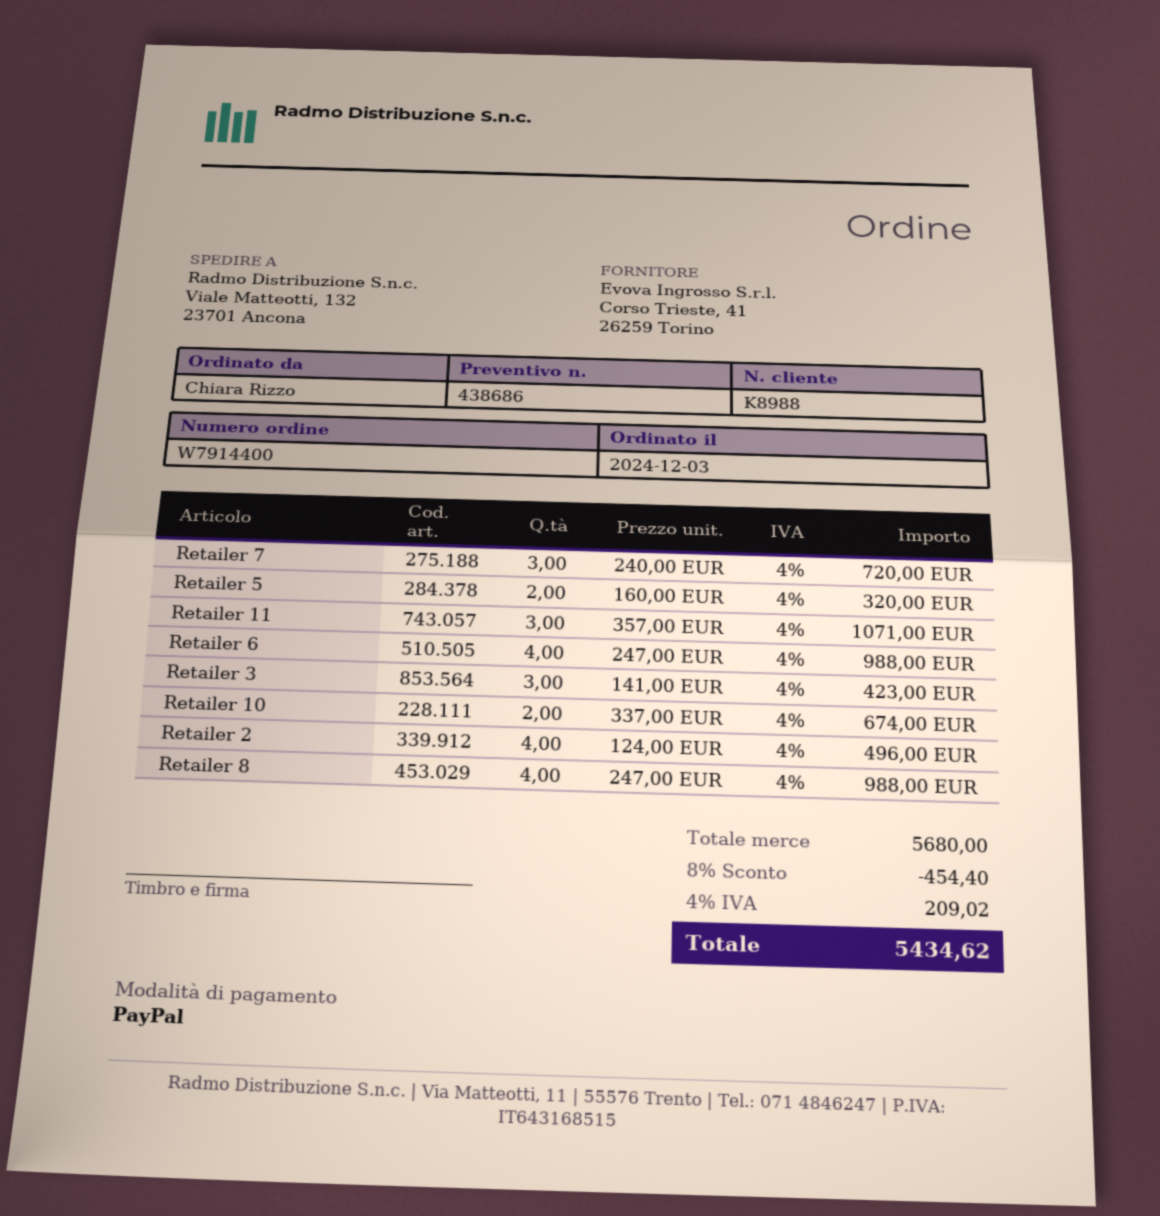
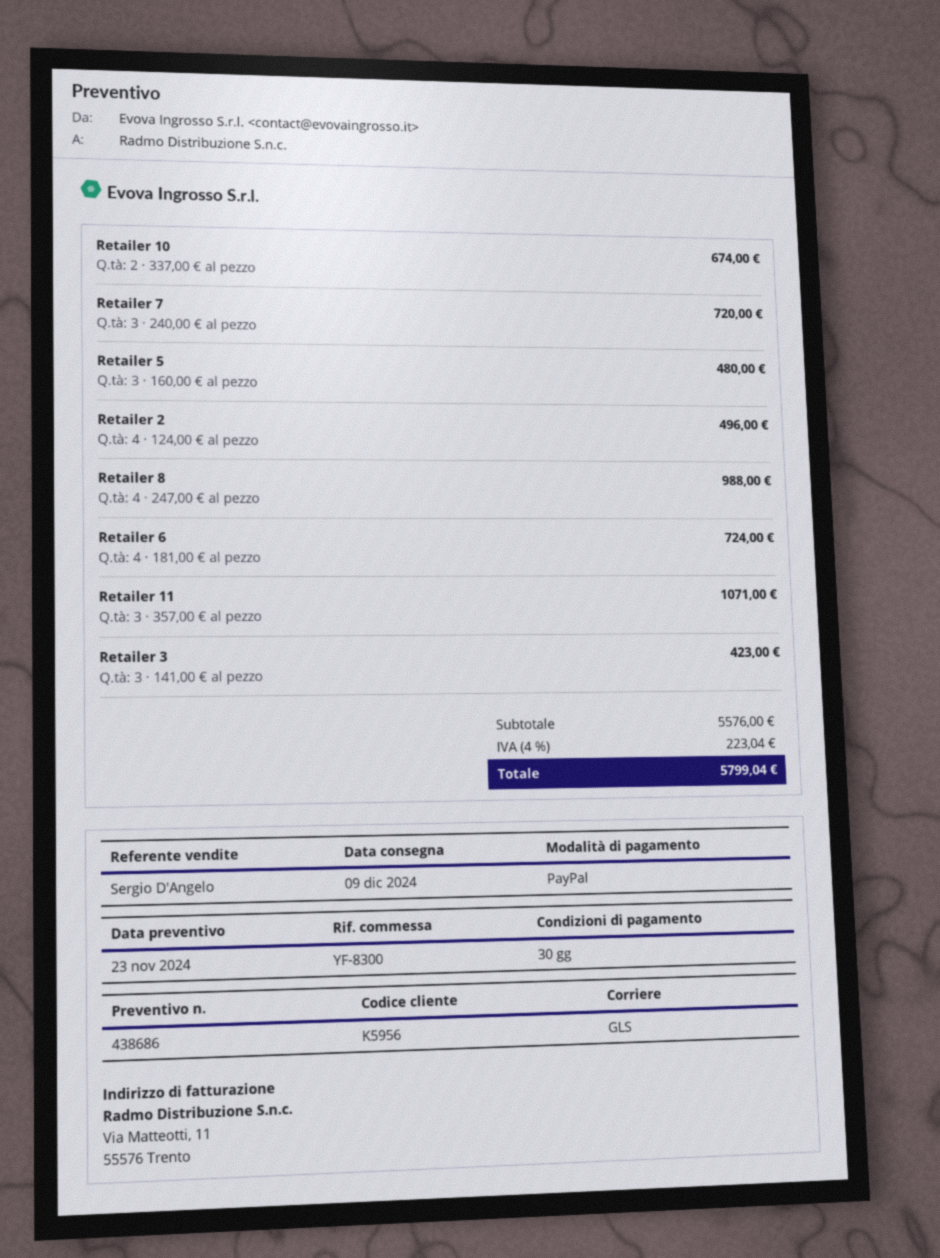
customer number: K8988 -> K5956
Retailer 5: 2 x 160.00 = 320.00 -> 3 x 160.00 = 480.00
Retailer 6: 4 x 247.00 = 988.00 -> 4 x 181.00 = 724.00
subtotal: 5680.00 -> 5576.00
discount: 8% = 454.40 -> none
tax: 4% = 209.02 -> 4% = 223.04
total: 5434.62 -> 5799.04

